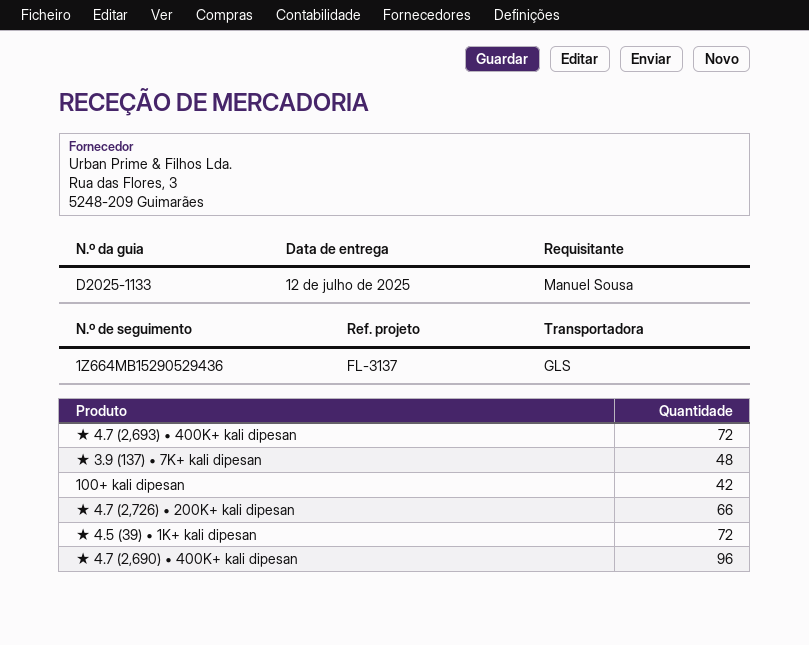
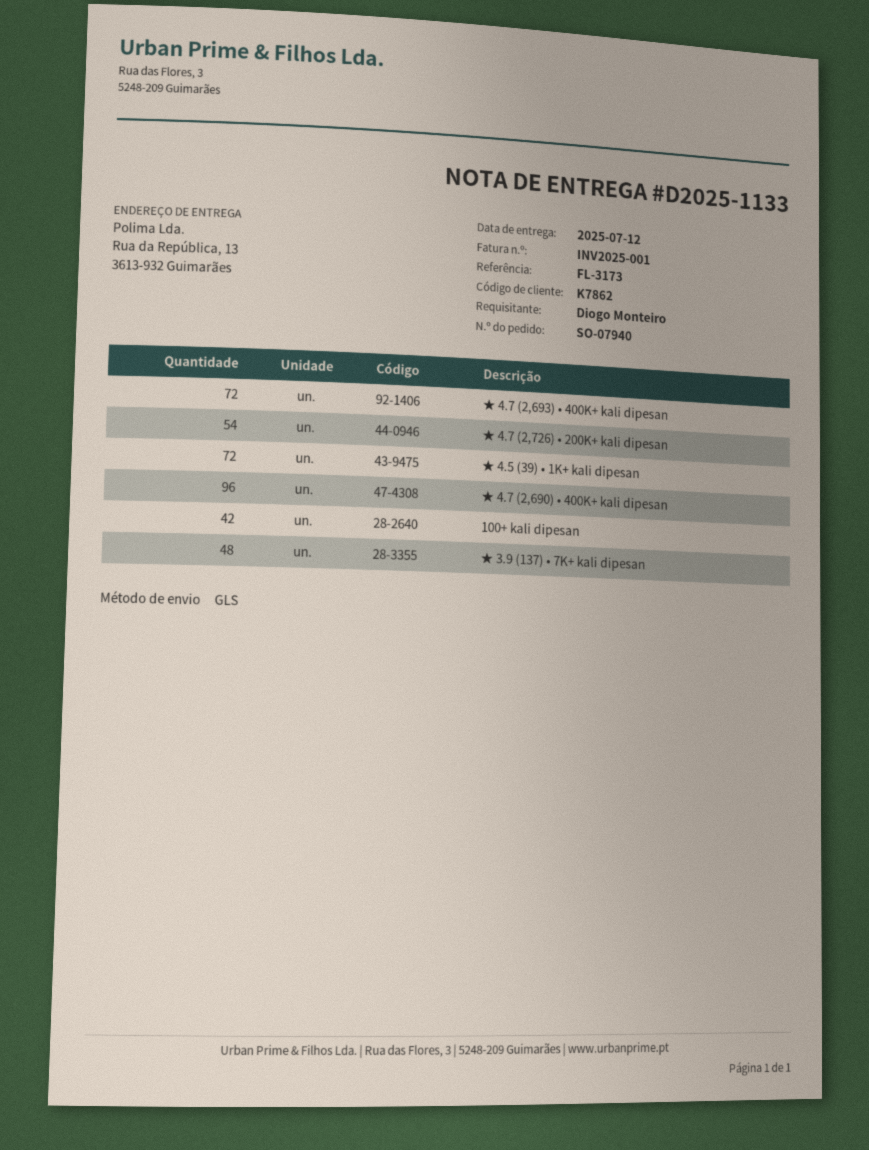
reference: FL-3137 -> FL-3173
ordered by: Manuel Sousa -> Diogo Monteiro
★ 4.7 (2,726) • 200K+ kali dipesan: 66 -> 54

